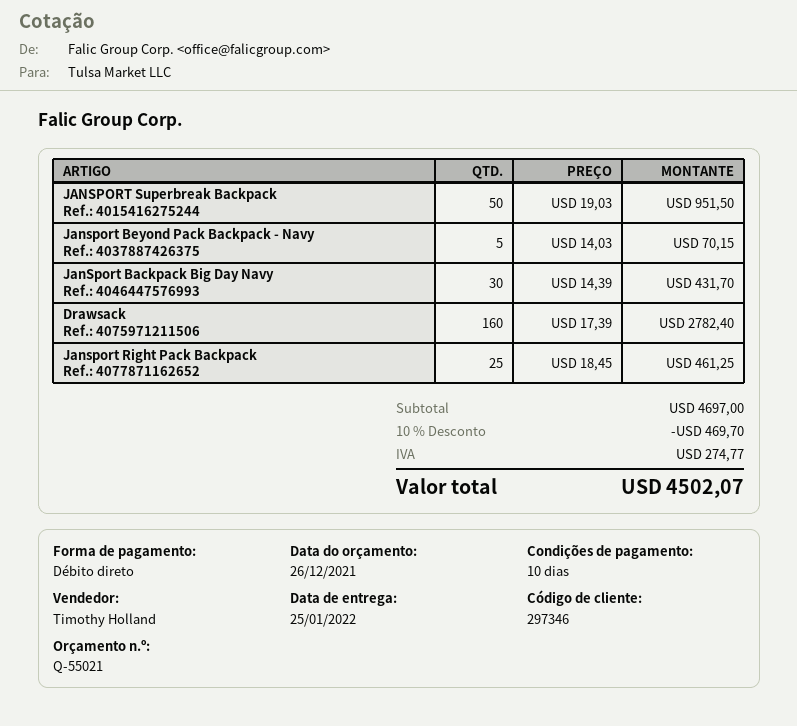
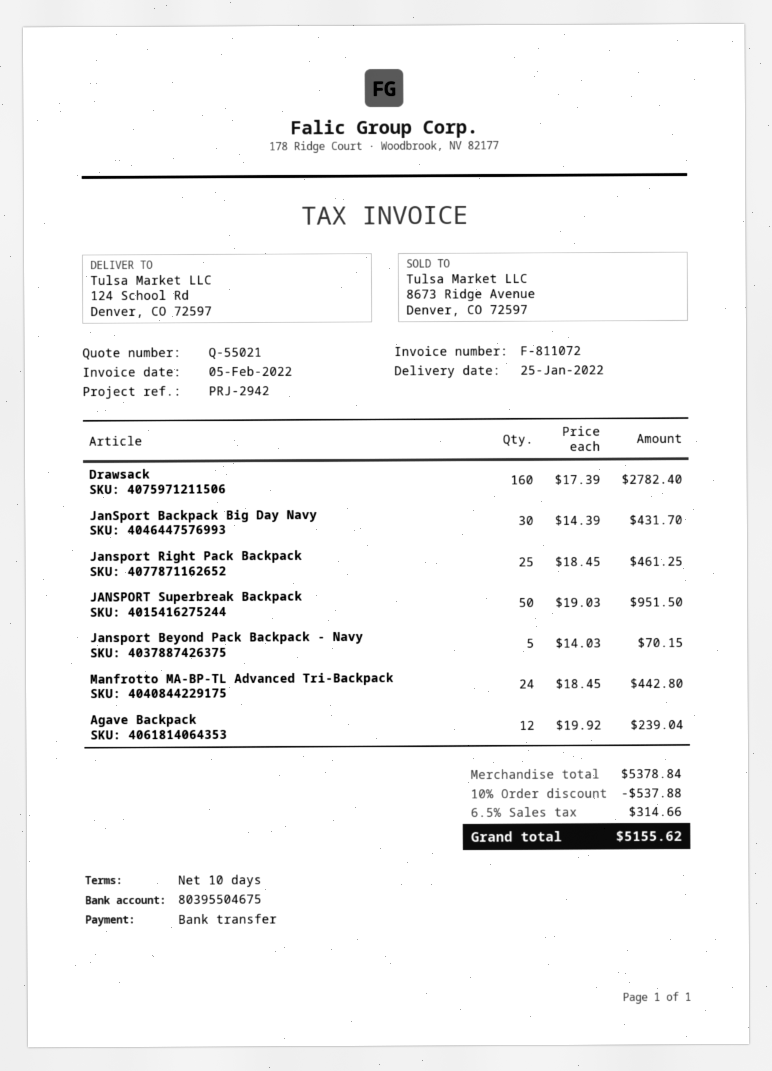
payment method: direct debit -> bank transfer
Manfrotto MA-BP-TL Advanced Tri-Backpack: none -> 24 x 18.45 = 442.80
Agave Backpack: none -> 12 x 19.92 = 239.04
subtotal: 4697.00 -> 5378.84
discount: 10% = 469.70 -> 10% = 537.88
tax: 274.77 -> 314.66
total: 4502.07 -> 5155.62

